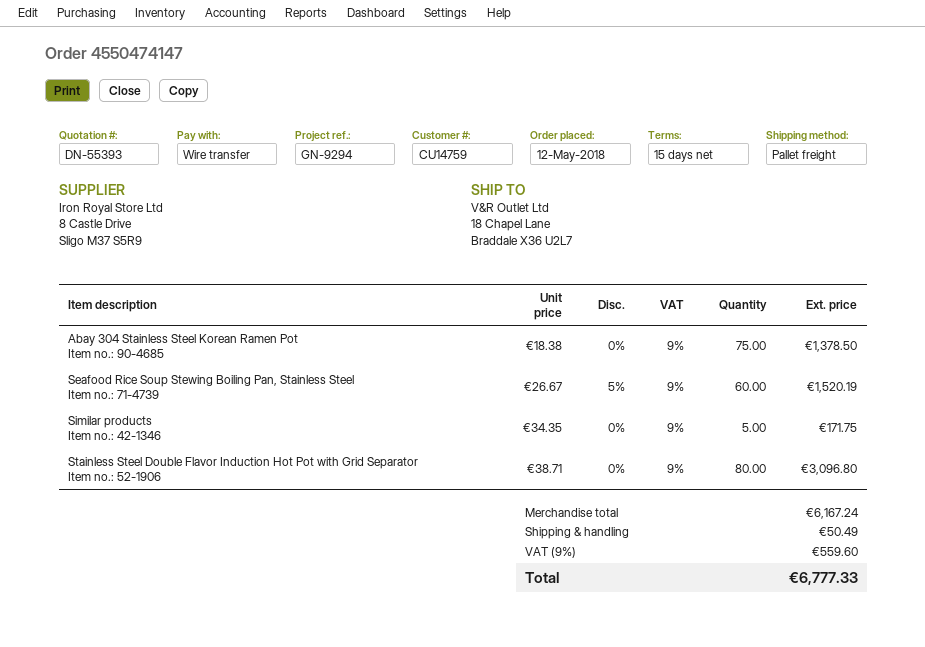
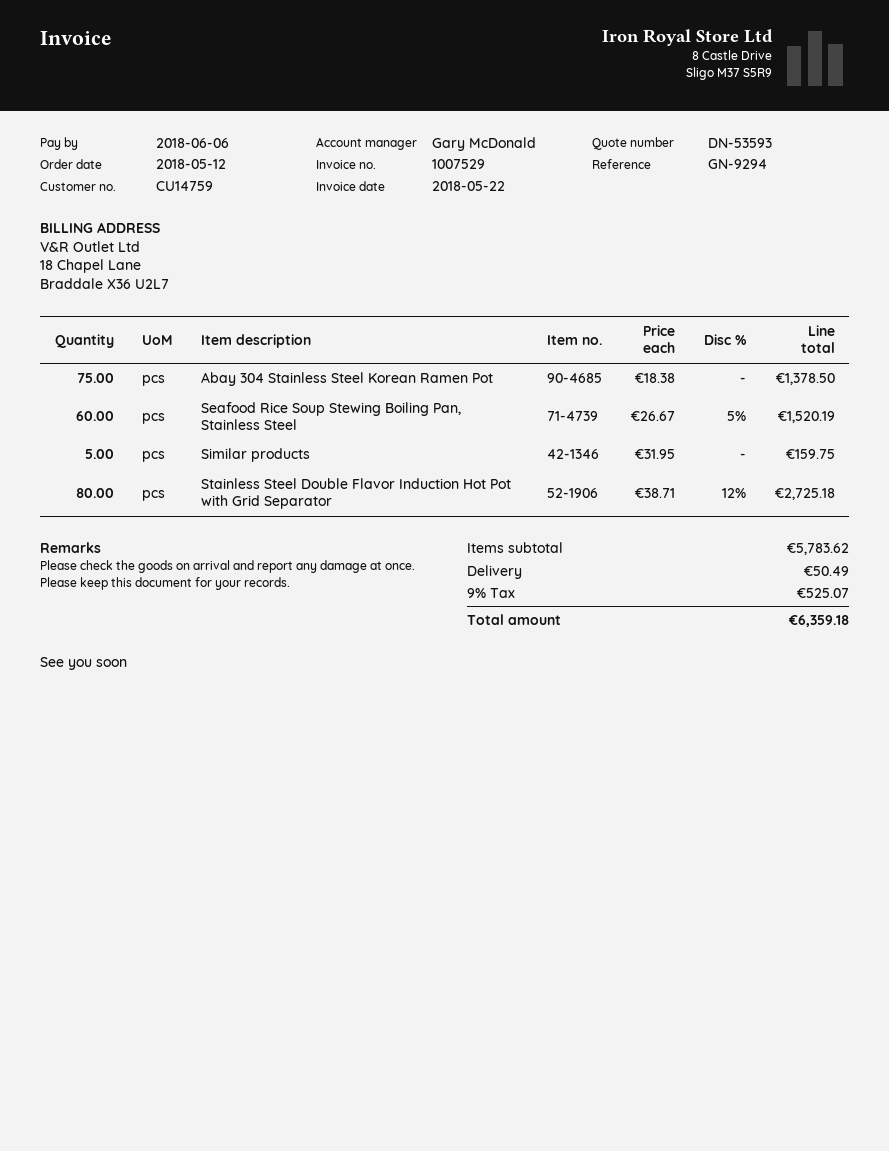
quote number: DN-55393 -> DN-53593
Similar products: 5 x 34.35 = 171.75 -> 5 x 31.95 = 159.75
Stainless Steel Double Flavor Induction Hot Pot with Grid Separator: 80 x 38.71 = 3096.80 -> 80 x 38.71 - 12% = 2725.18
subtotal: 6167.24 -> 5783.62
tax: 9% = 559.60 -> 9% = 525.07
total: 6777.33 -> 6359.18

